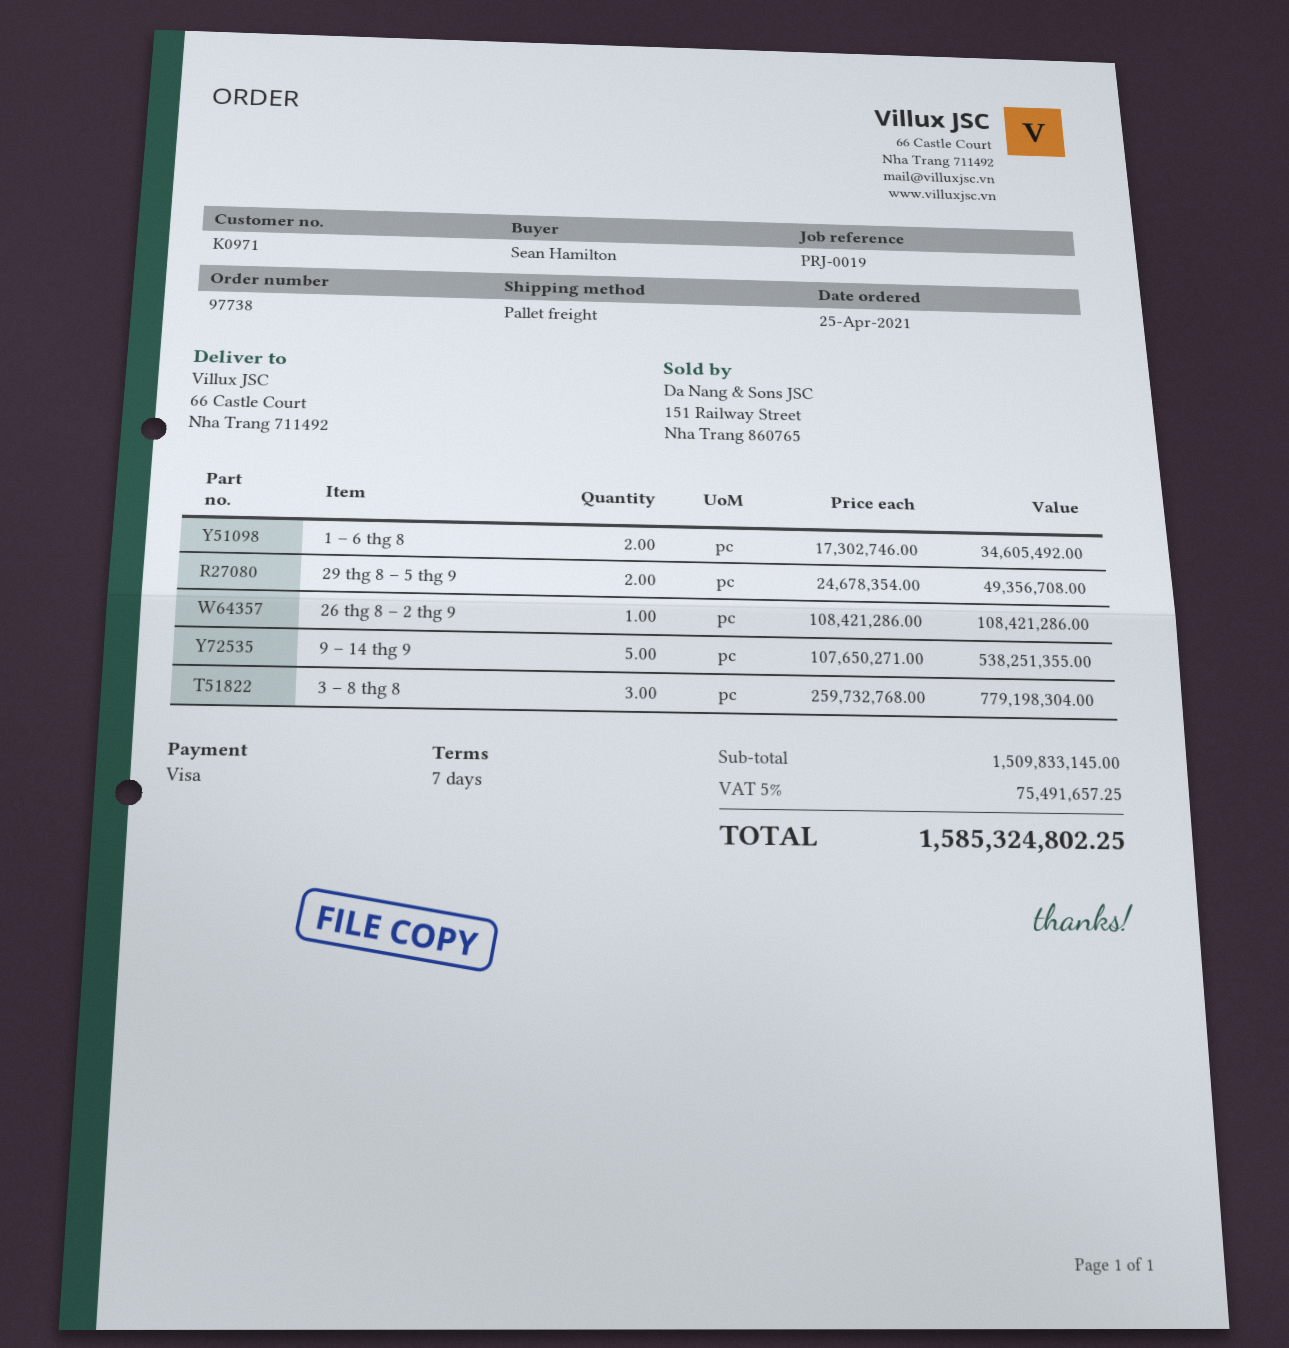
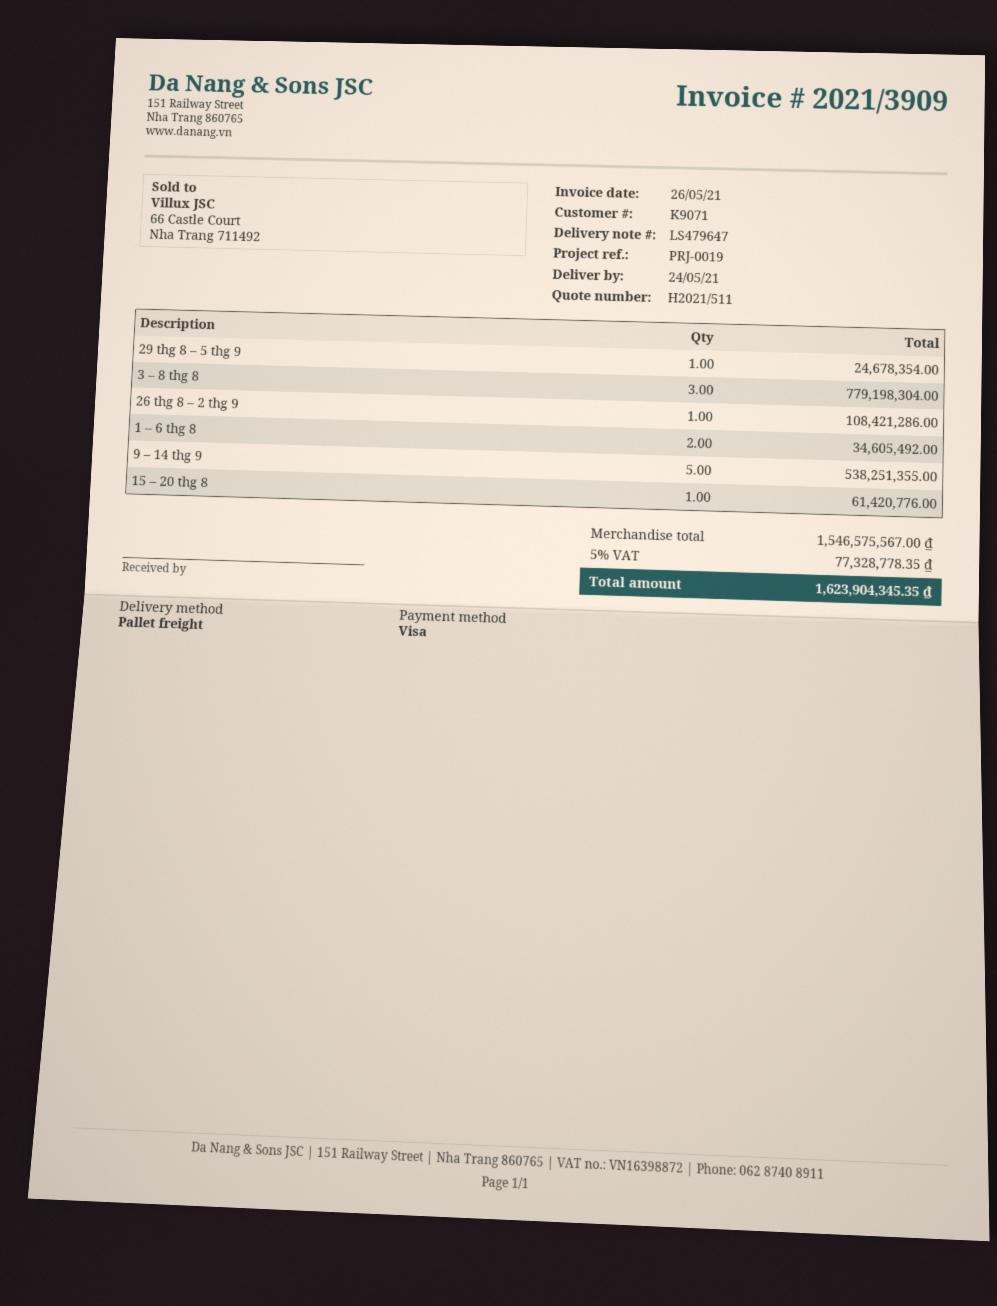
customer number: K0971 -> K9071
29 thg 8 – 5 thg 9: 2 for 49356708.00 -> 1 for 24678354.00
15 – 20 thg 8: none -> 1 for 61420776.00
subtotal: 1509833145.00 -> 1546575567.00
tax: 5% = 75491657.25 -> 5% = 77328778.35
total: 1585324802.25 -> 1623904345.35

